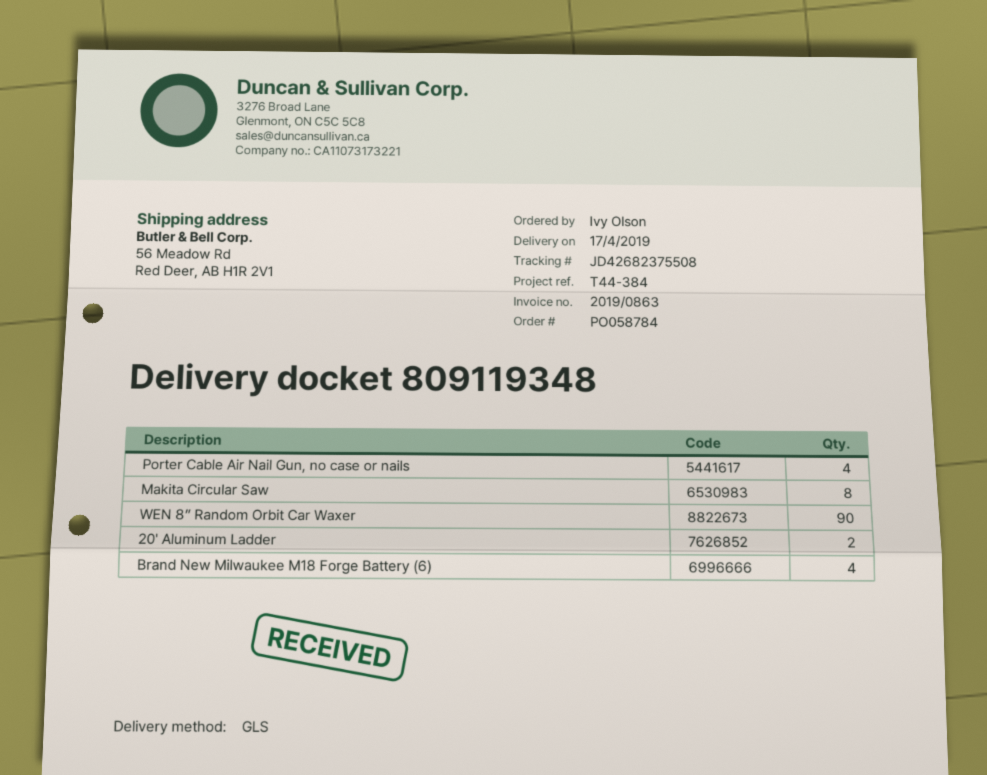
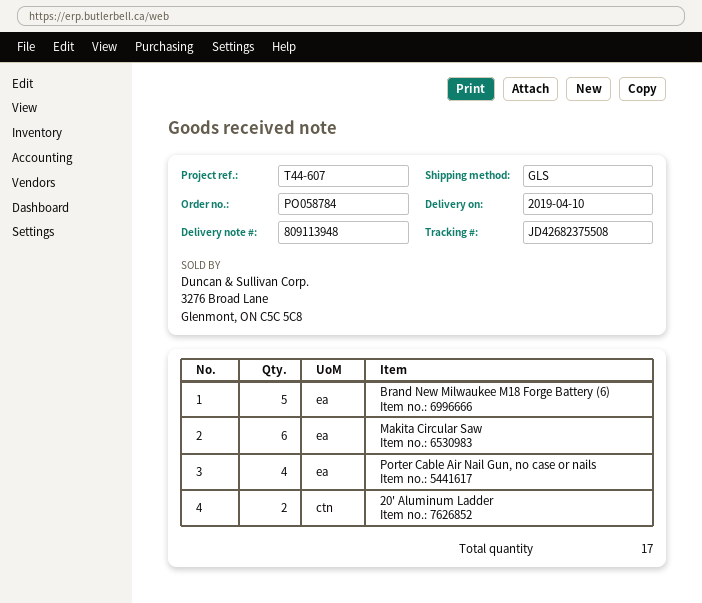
delivery note number: 809119348 -> 809113948
delivery date: 2019-04-17 -> 2019-04-10
reference: T44-384 -> T44-607
Makita Circular Saw: 8 -> 6
WEN 8” Random Orbit Car Waxer: 90 -> none
Brand New Milwaukee M18 Forge Battery (6): 4 -> 5

